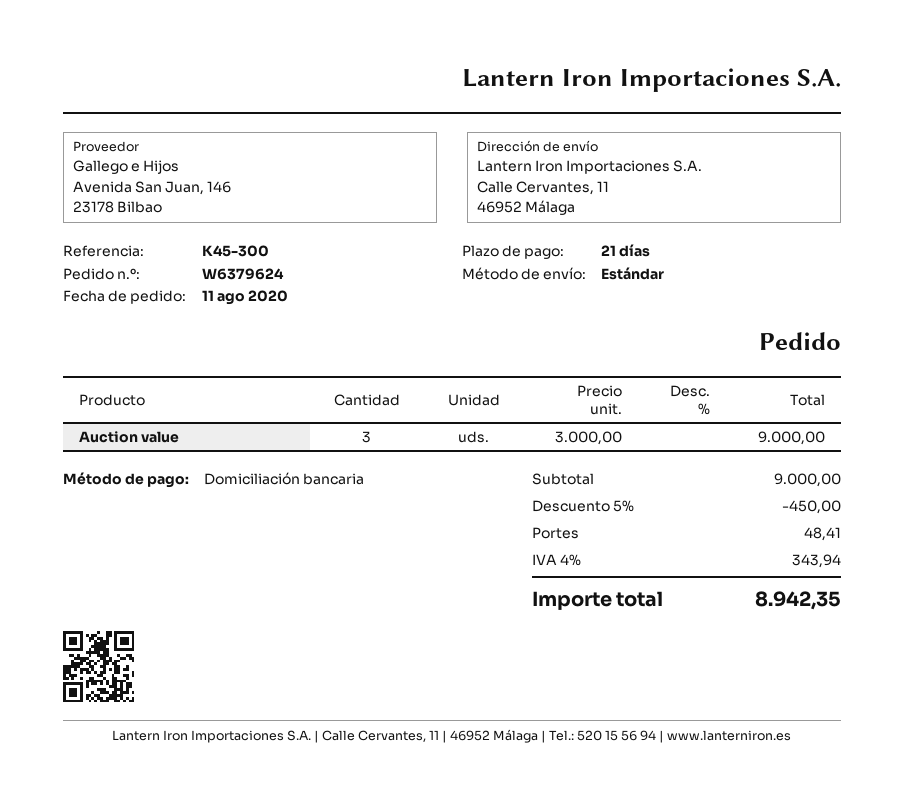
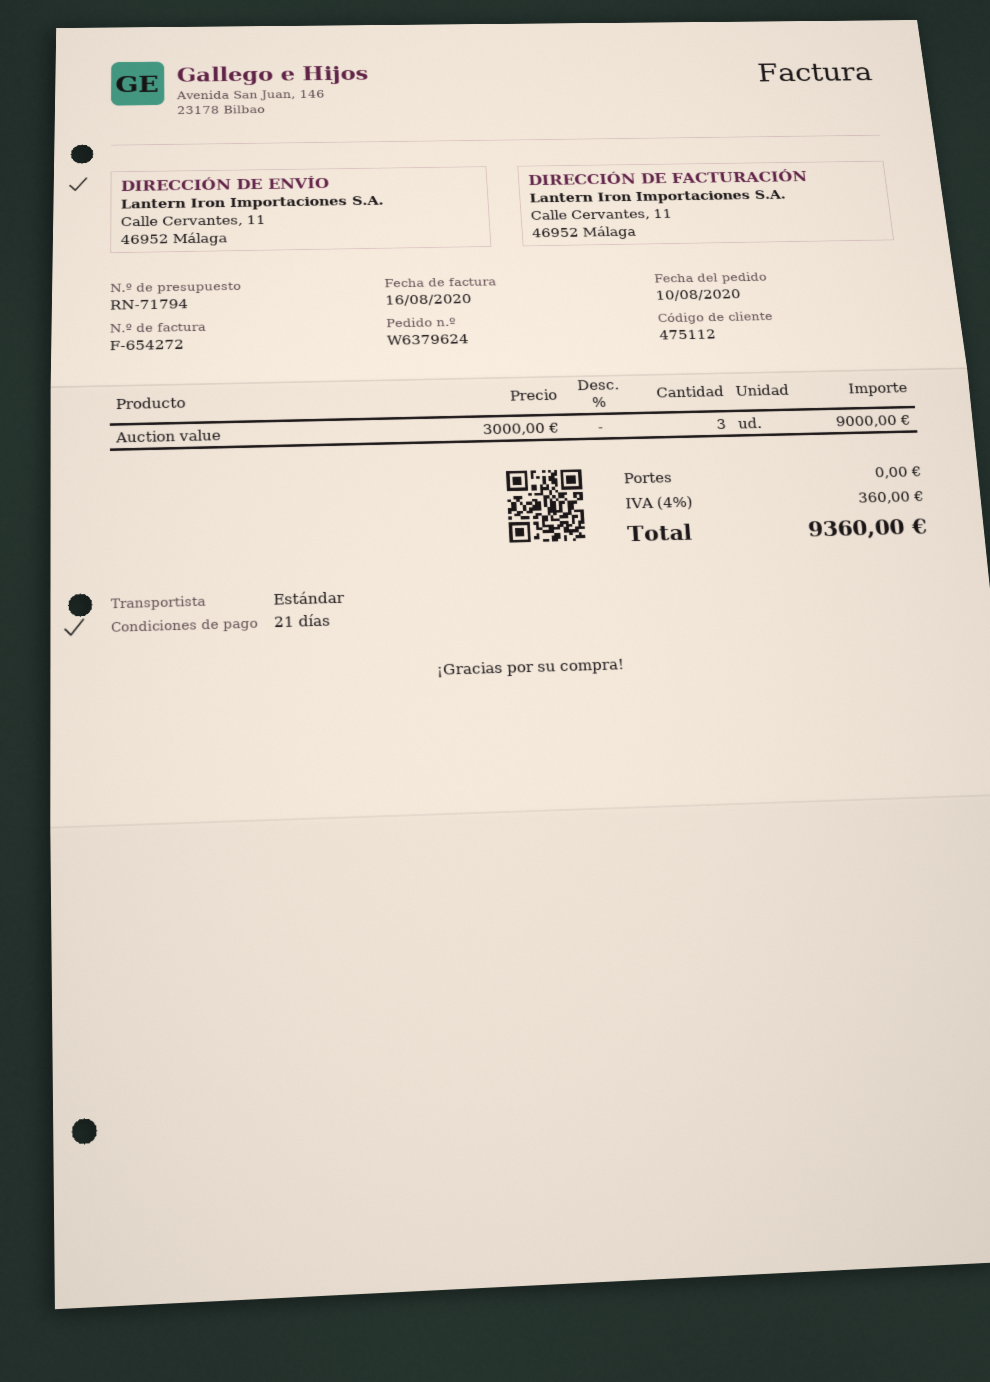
order date: 2020-08-11 -> 2020-08-10
discount: 5% = 450.00 -> none
shipping: 48.41 -> 0.00
tax: 4% = 343.94 -> 4% = 360.00
total: 8942.35 -> 9360.00

